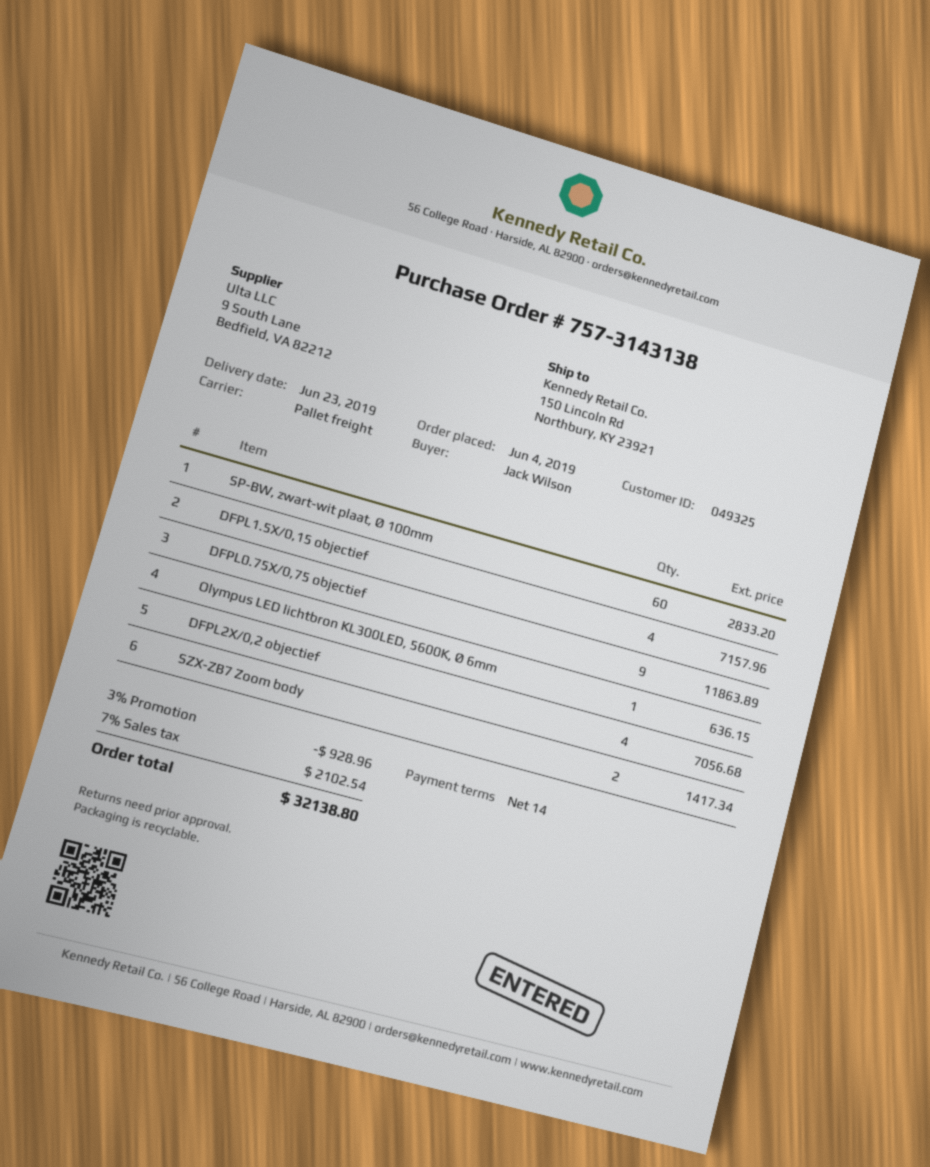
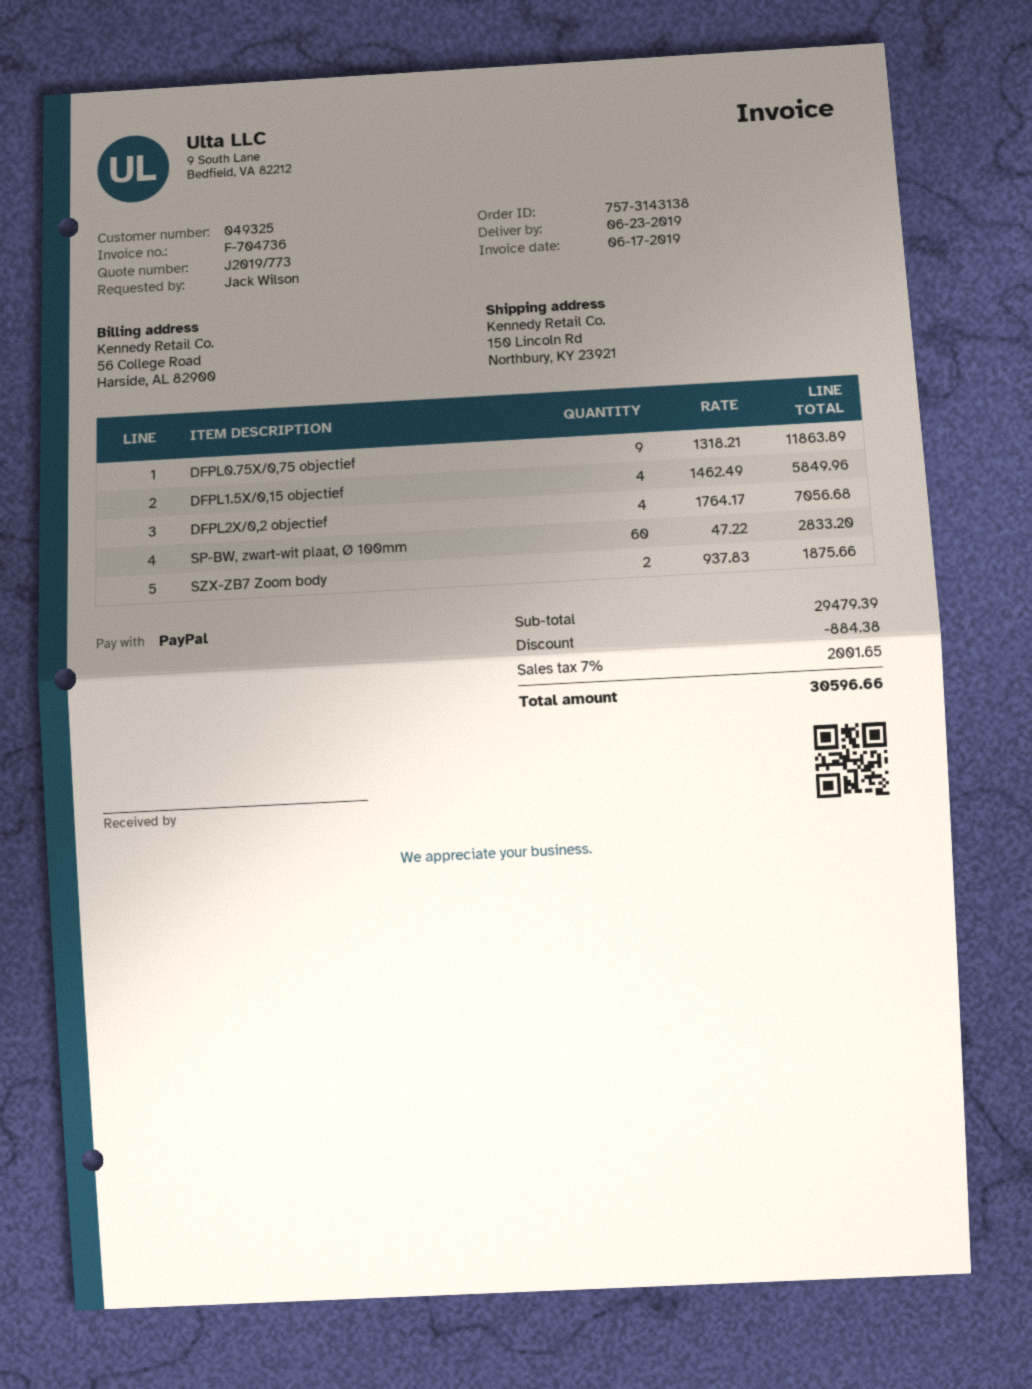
DFPL1.5X/0,15 objectief: 4 for 7157.96 -> 4 for 5849.96
Olympus LED lichtbron KL300LED, 5600K, Ø 6mm: 1 for 636.15 -> none
SZX-ZB7 Zoom body: 2 for 1417.34 -> 2 for 1875.66
discount: 928.96 -> 884.38
tax: 7% = 2102.54 -> 7% = 2001.65
total: 32138.80 -> 30596.66

